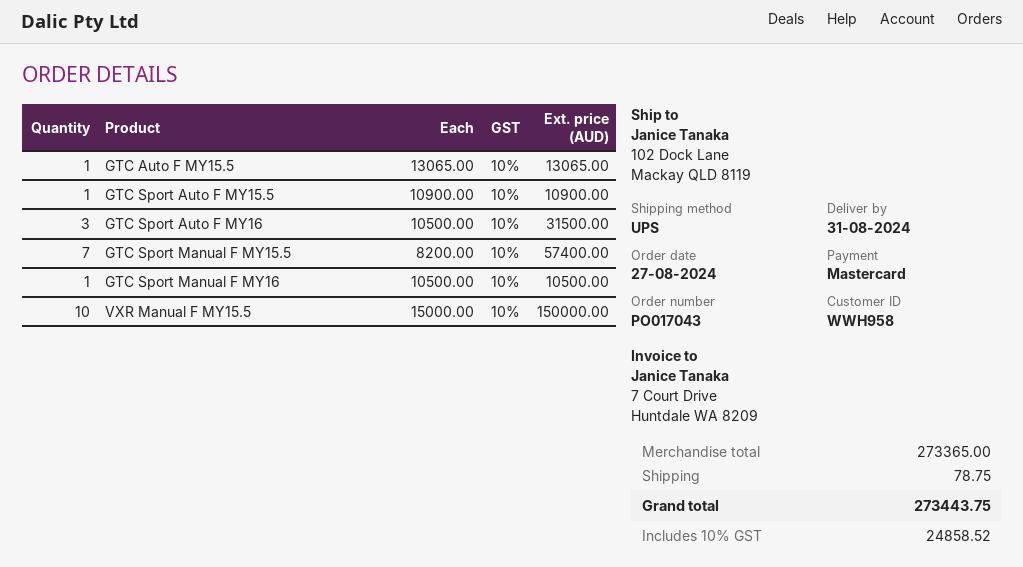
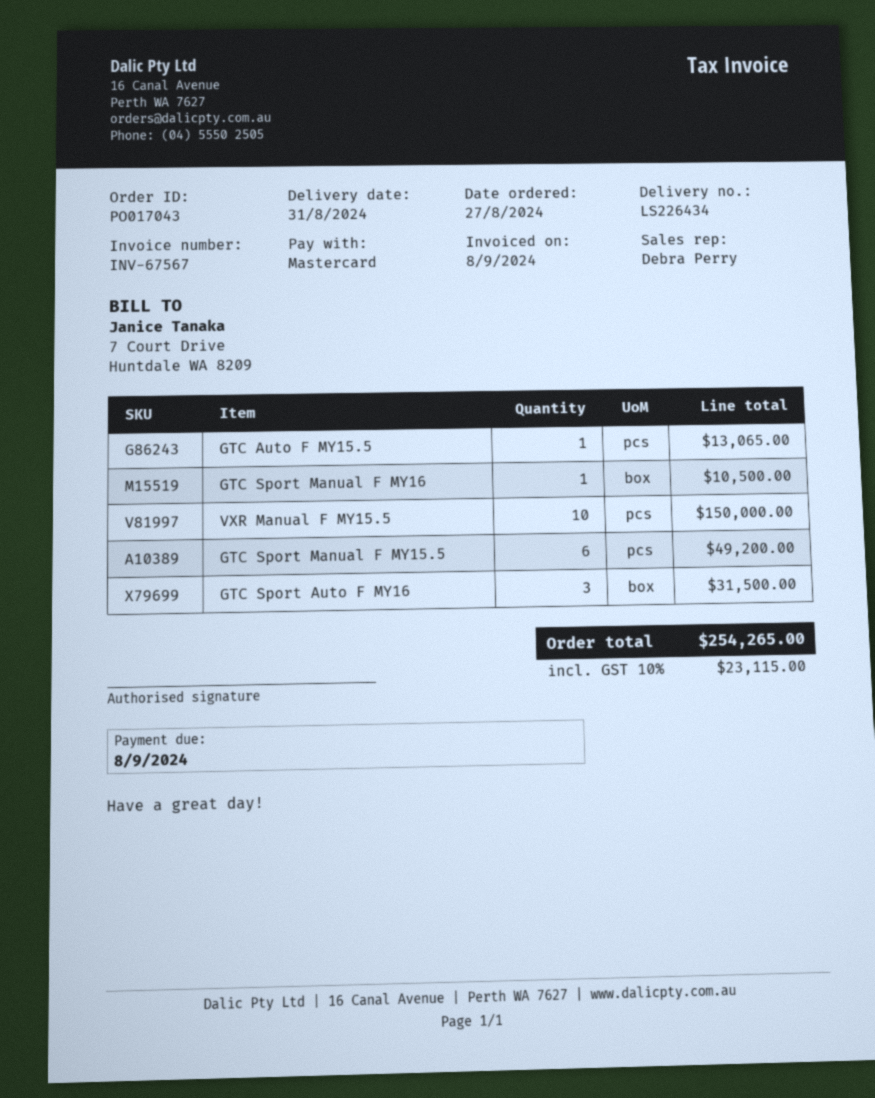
GTC Sport Auto F MY15.5: 1 for 10900.00 -> none
GTC Sport Manual F MY15.5: 7 for 57400.00 -> 6 for 49200.00
shipping: 78.75 -> none
tax: 10% = 24858.52 -> 10% = 23115.00
total: 273443.75 -> 254265.00

